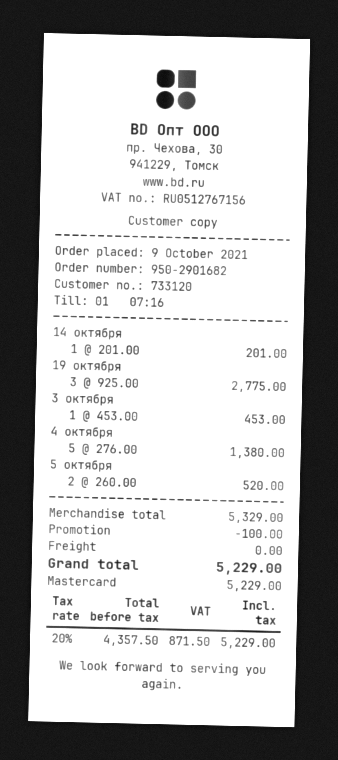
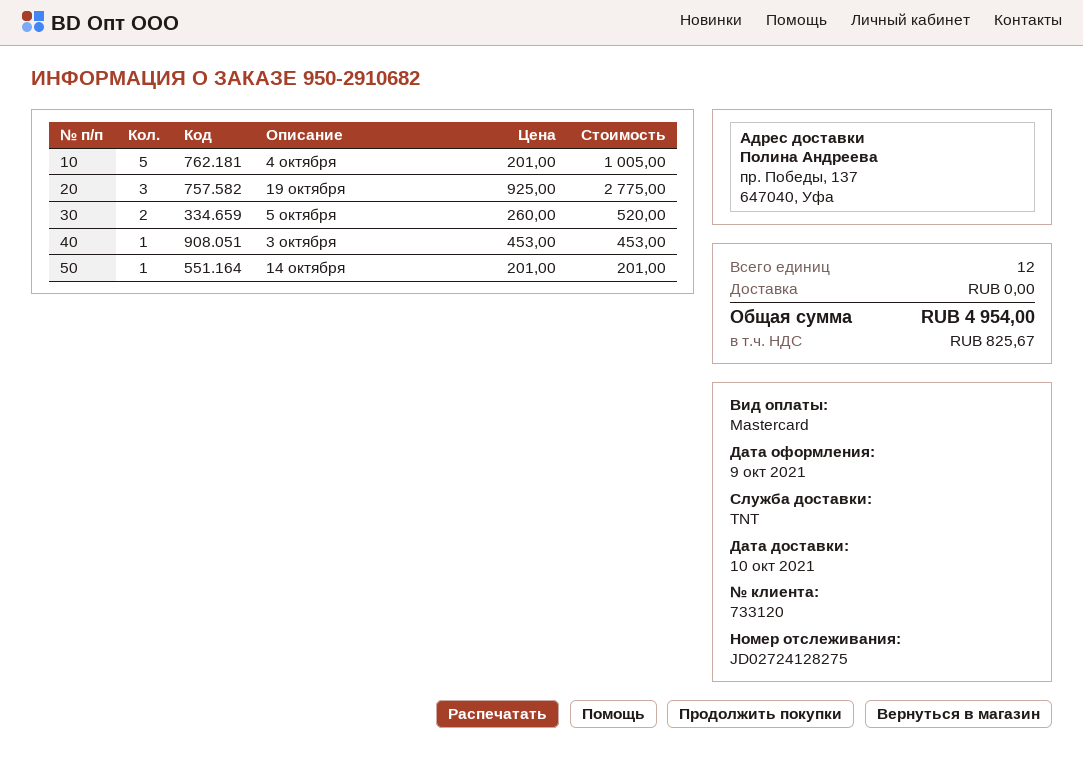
order number: 950-2901682 -> 950-2910682
4 октября: 5 x 276.00 = 1380.00 -> 5 x 201.00 = 1005.00
discount: 100.00 -> none
tax: 871.50 -> 825.67
total: 5229.00 -> 4954.00

